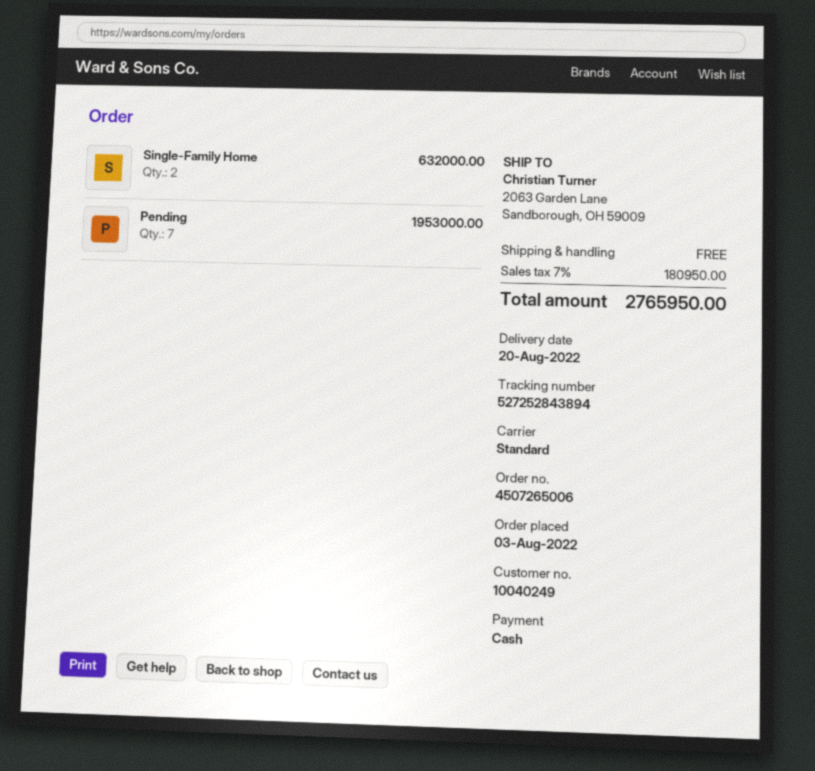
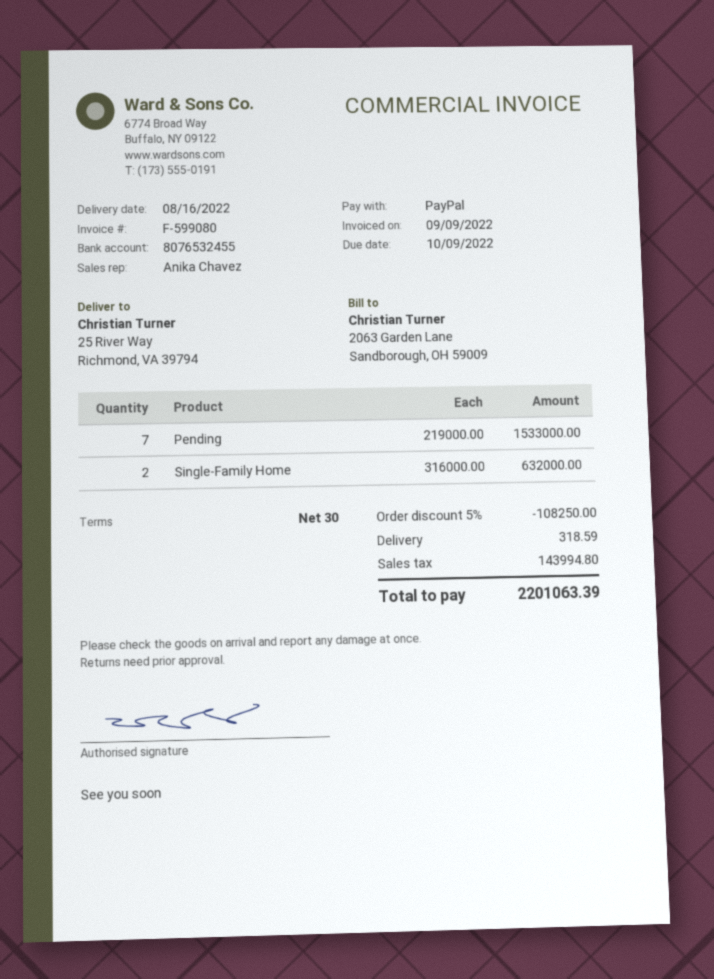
delivery date: 2022-08-20 -> 2022-08-16
payment method: cash -> PayPal
ship to: 2063 Garden Lane, Sandborough, OH 59009 -> 25 River Way, Richmond, VA 39794
Pending: 7 for 1953000.00 -> 7 for 1533000.00
discount: none -> 5% = 108250.00
shipping: 0.00 -> 318.59
tax: 180950.00 -> 143994.80
total: 2765950.00 -> 2201063.39

